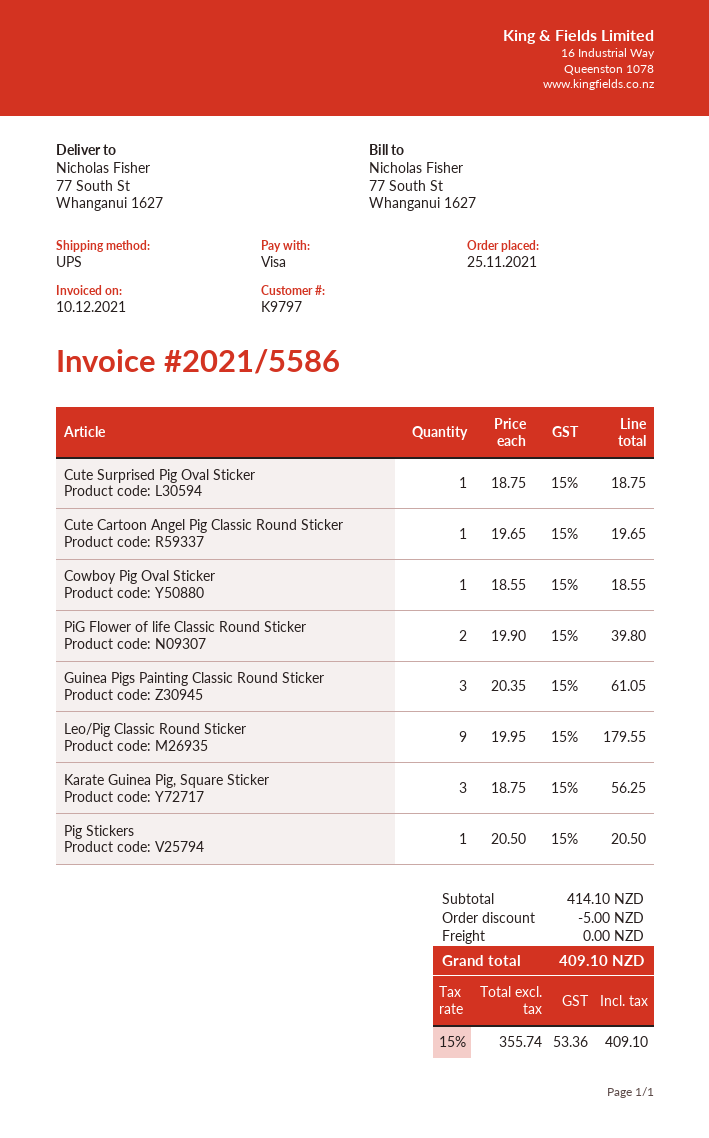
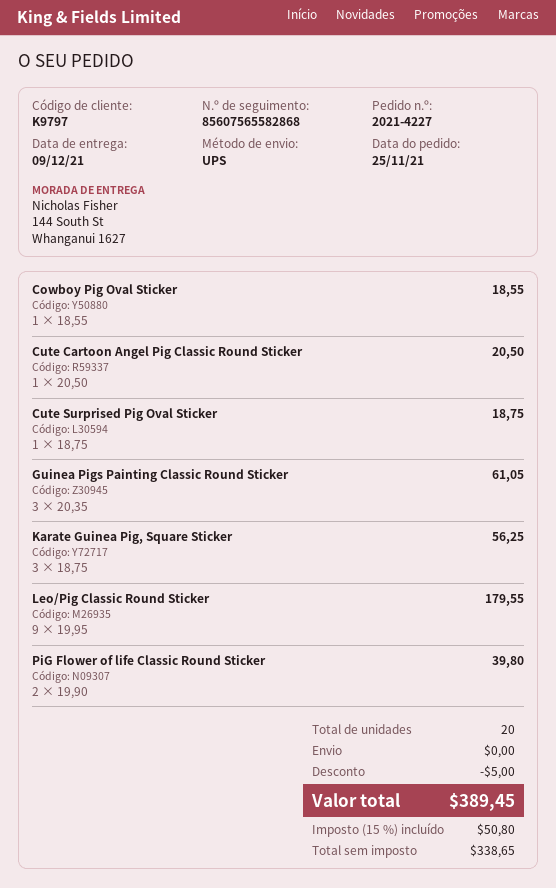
ship to: 77 South St, Whanganui 1627 -> 144 South St, Whanganui 1627
Cute Cartoon Angel Pig Classic Round Sticker: 1 x 19.65 = 19.65 -> 1 x 20.50 = 20.50
Pig Stickers: 1 x 20.50 = 20.50 -> none
net: 355.74 -> 338.65
tax: 15% = 53.36 -> 15% = 50.80
total: 409.10 -> 389.45

